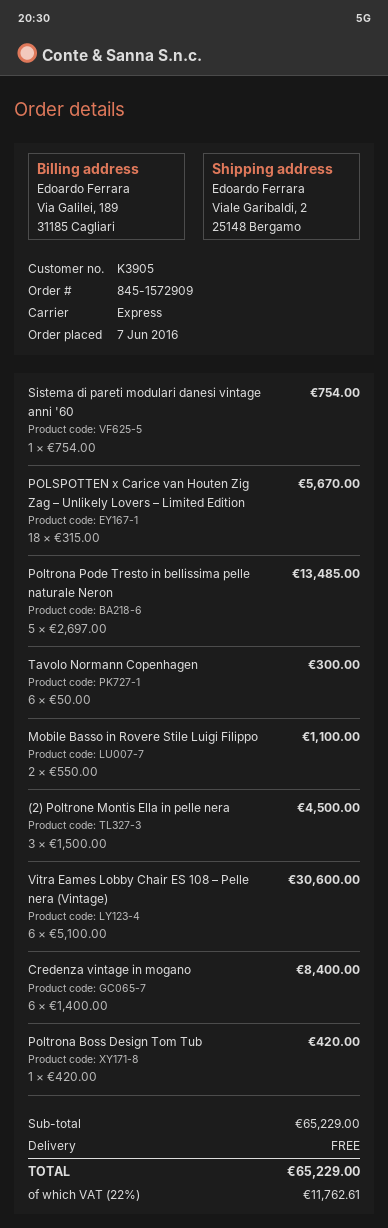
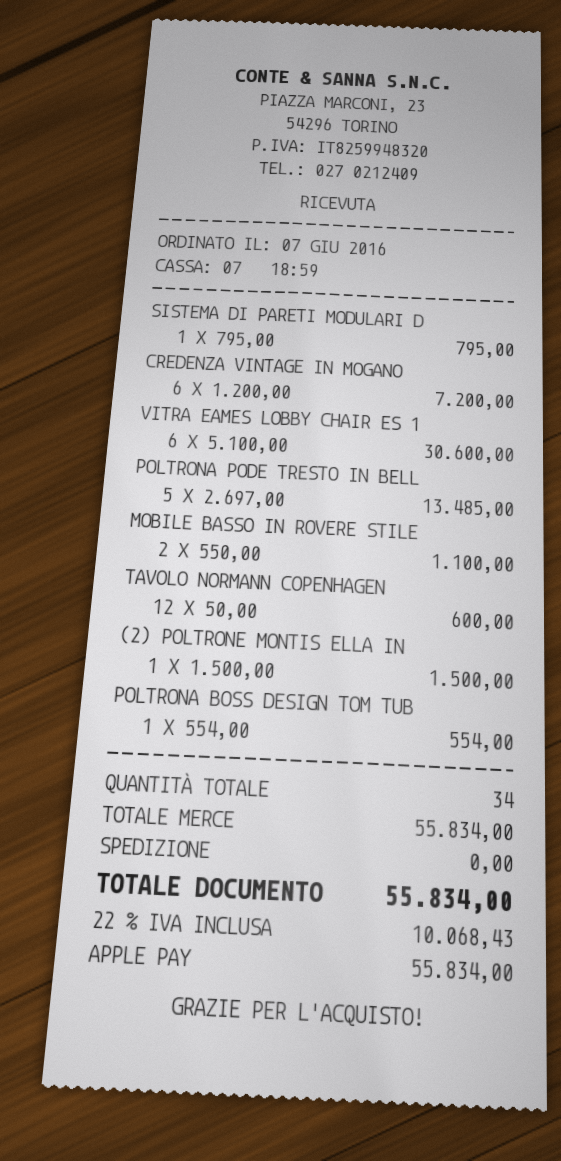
Sistema di pareti modulari danesi vintage anni '60: 1 x 754.00 = 754.00 -> 1 x 795.00 = 795.00
POLSPOTTEN x Carice van Houten Zig Zag – Unlikely Lovers – Limited Edition: 18 x 315.00 = 5670.00 -> none
Tavolo Normann Copenhagen: 6 x 50.00 = 300.00 -> 12 x 50.00 = 600.00
(2) Poltrone Montis Ella in pelle nera: 3 x 1500.00 = 4500.00 -> 1 x 1500.00 = 1500.00
Credenza vintage in mogano: 6 x 1400.00 = 8400.00 -> 6 x 1200.00 = 7200.00
Poltrona Boss Design Tom Tub: 1 x 420.00 = 420.00 -> 1 x 554.00 = 554.00
subtotal: 65229.00 -> 55834.00
tax: 22% = 11762.61 -> 22% = 10068.43
total: 65229.00 -> 55834.00

